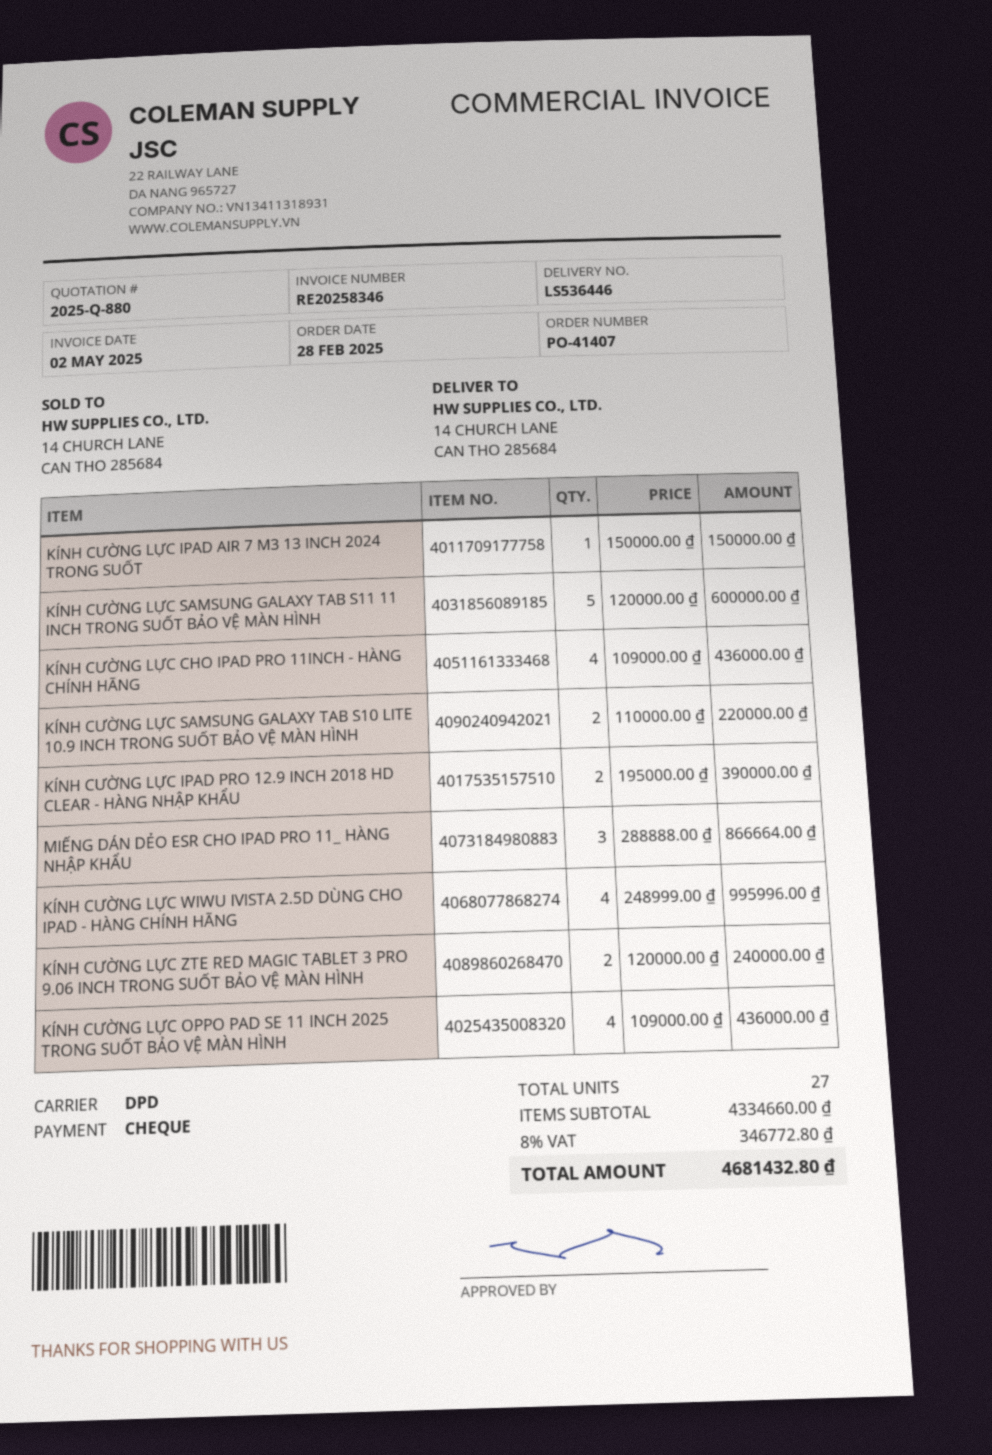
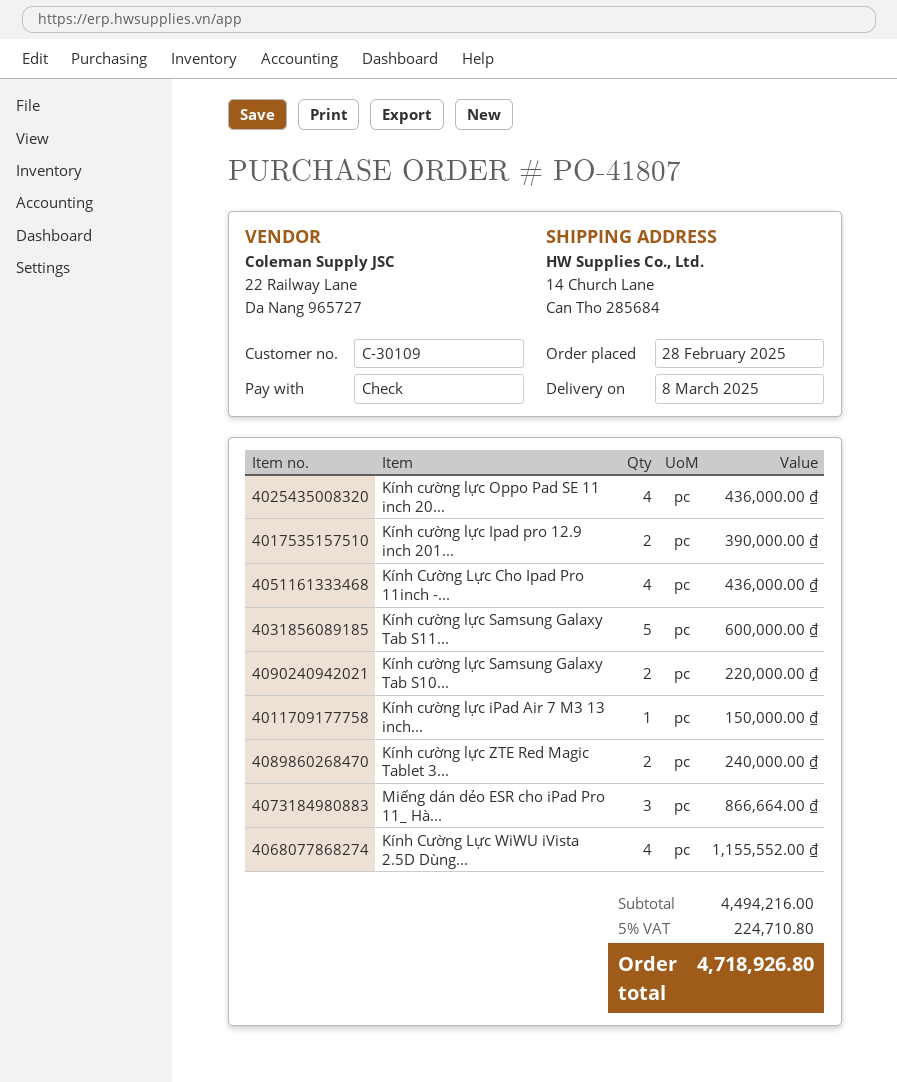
order number: PO-41407 -> PO-41807
KÍNH CƯỜNG LỰC WIWU IVISTA 2.5D DÙNG CHO IPAD - HÀNG CHÍNH HÃNG: 4 for 995996.00 -> 4 for 1155552.00
subtotal: 4334660.00 -> 4494216.00
tax: 8% = 346772.80 -> 5% = 224710.80
total: 4681432.80 -> 4718926.80

